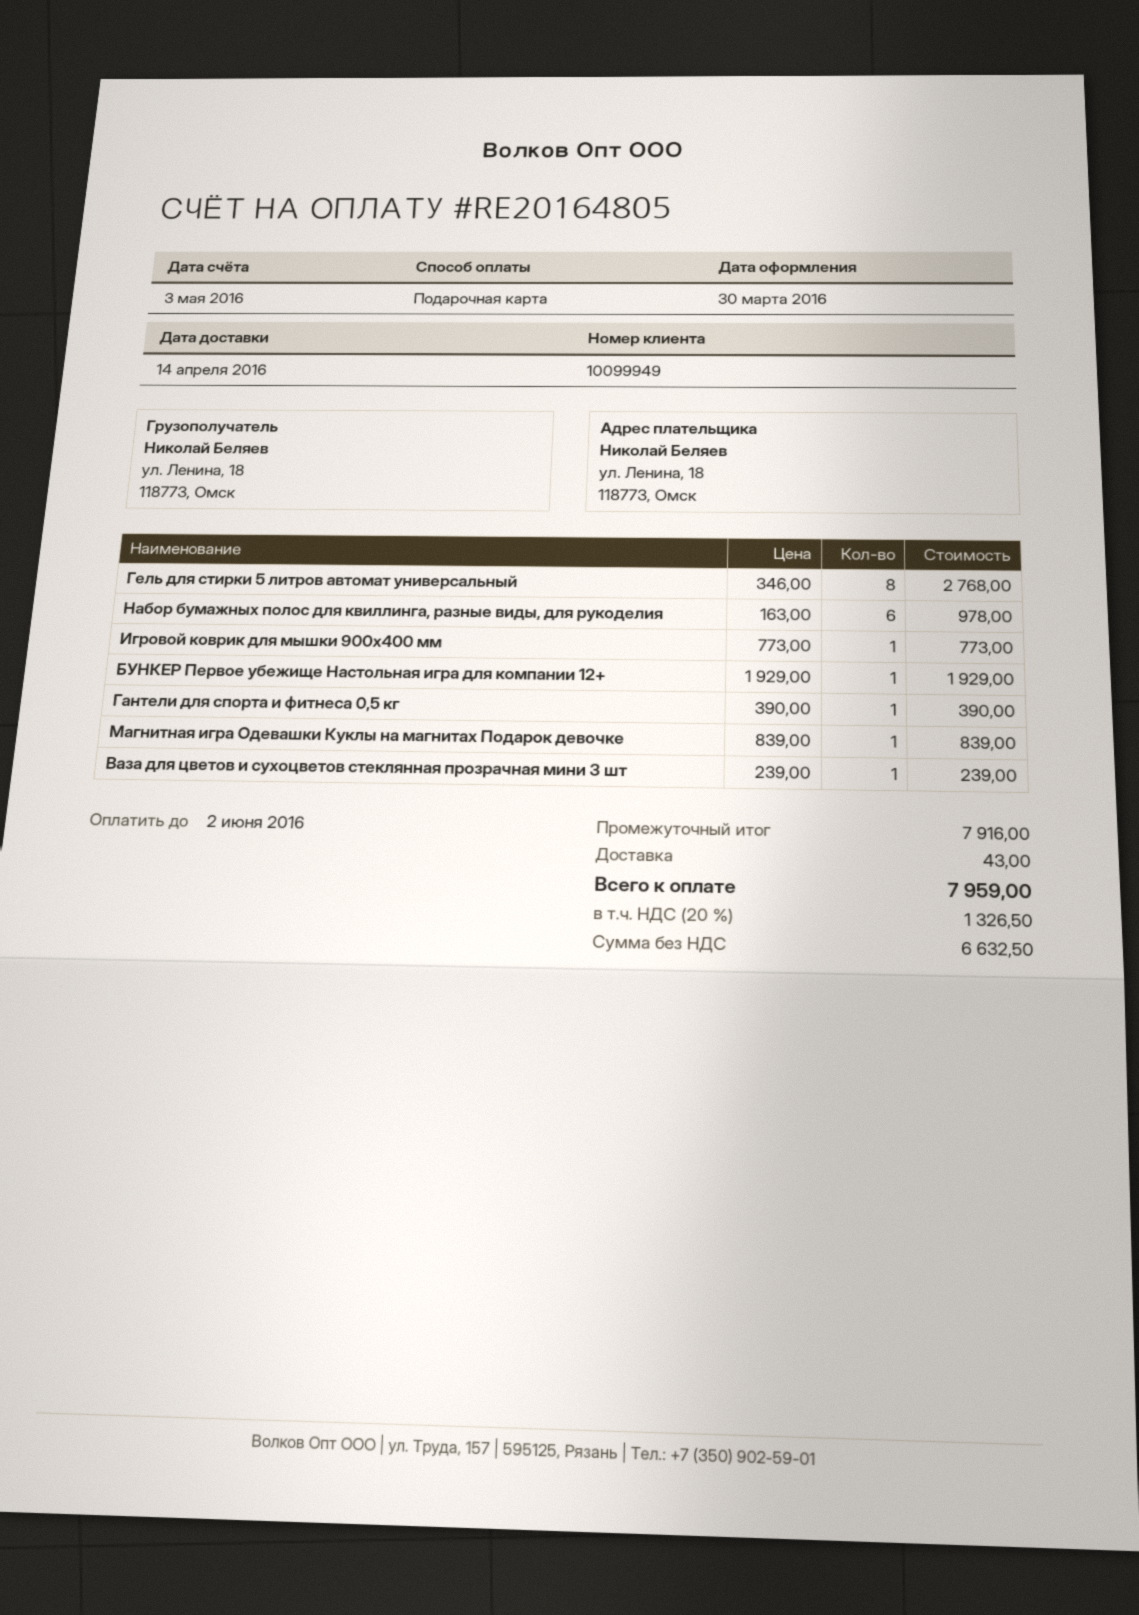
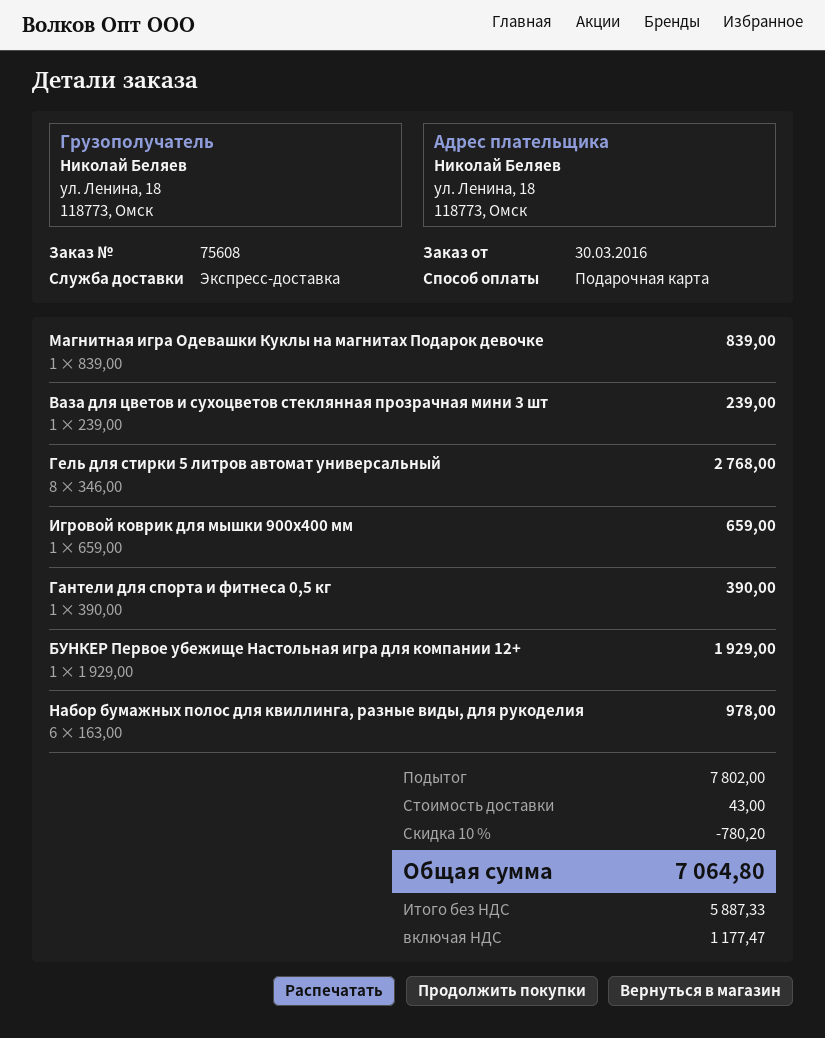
Игровой коврик для мышки 900х400 мм: 1 x 773.00 = 773.00 -> 1 x 659.00 = 659.00
subtotal: 7916.00 -> 7802.00
discount: none -> 10% = 780.20
net: 6632.50 -> 5887.33
tax: 1326.50 -> 1177.47
total: 7959.00 -> 7064.80

